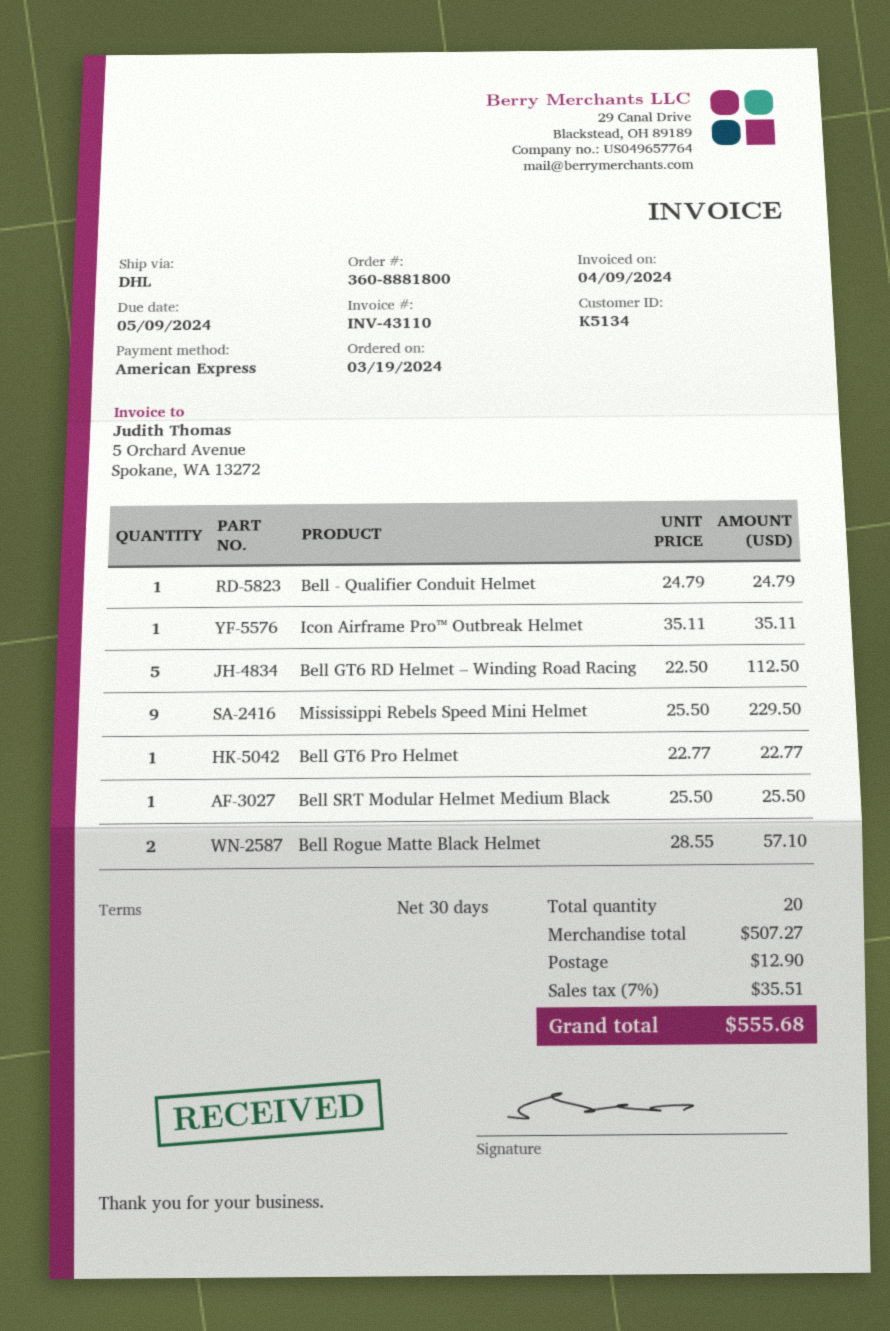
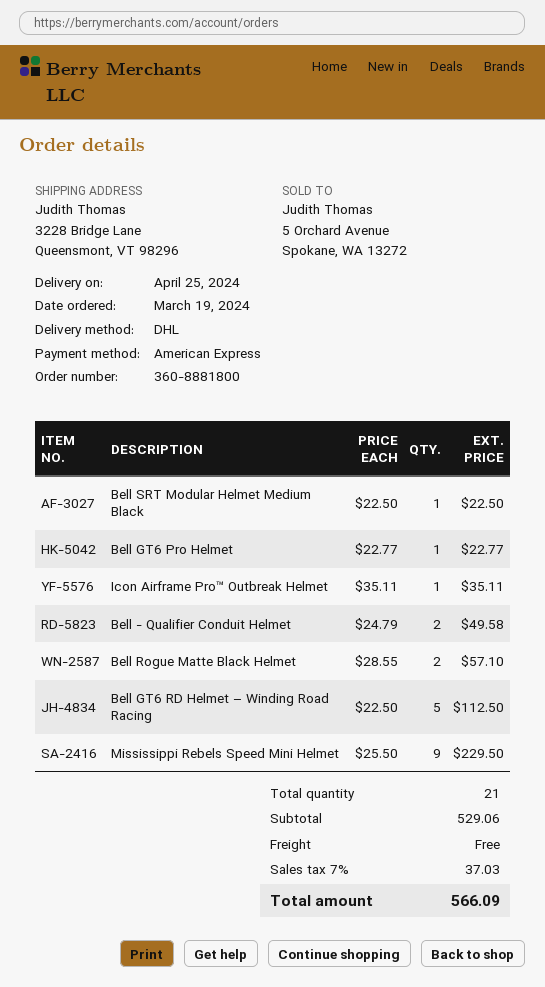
Bell - Qualifier Conduit Helmet: 1 x 24.79 = 24.79 -> 2 x 24.79 = 49.58
Bell SRT Modular Helmet Medium Black: 1 x 25.50 = 25.50 -> 1 x 22.50 = 22.50
total quantity: 20 -> 21
subtotal: 507.27 -> 529.06
shipping: 12.90 -> 0.00
tax: 7% = 35.51 -> 7% = 37.03
total: 555.68 -> 566.09

